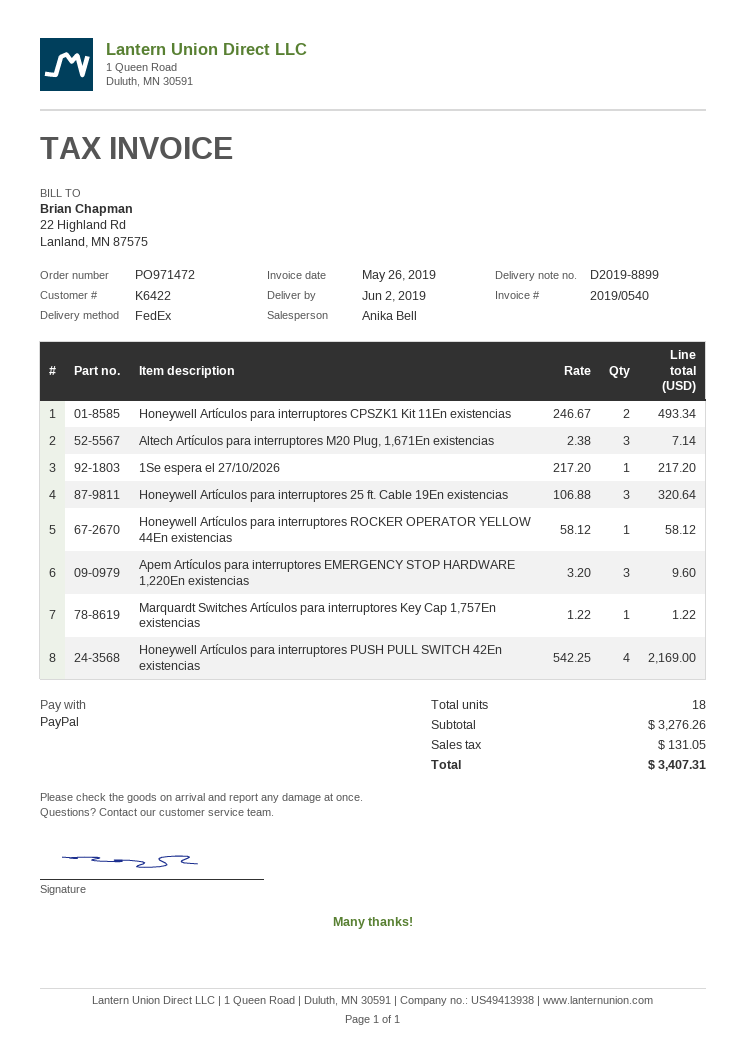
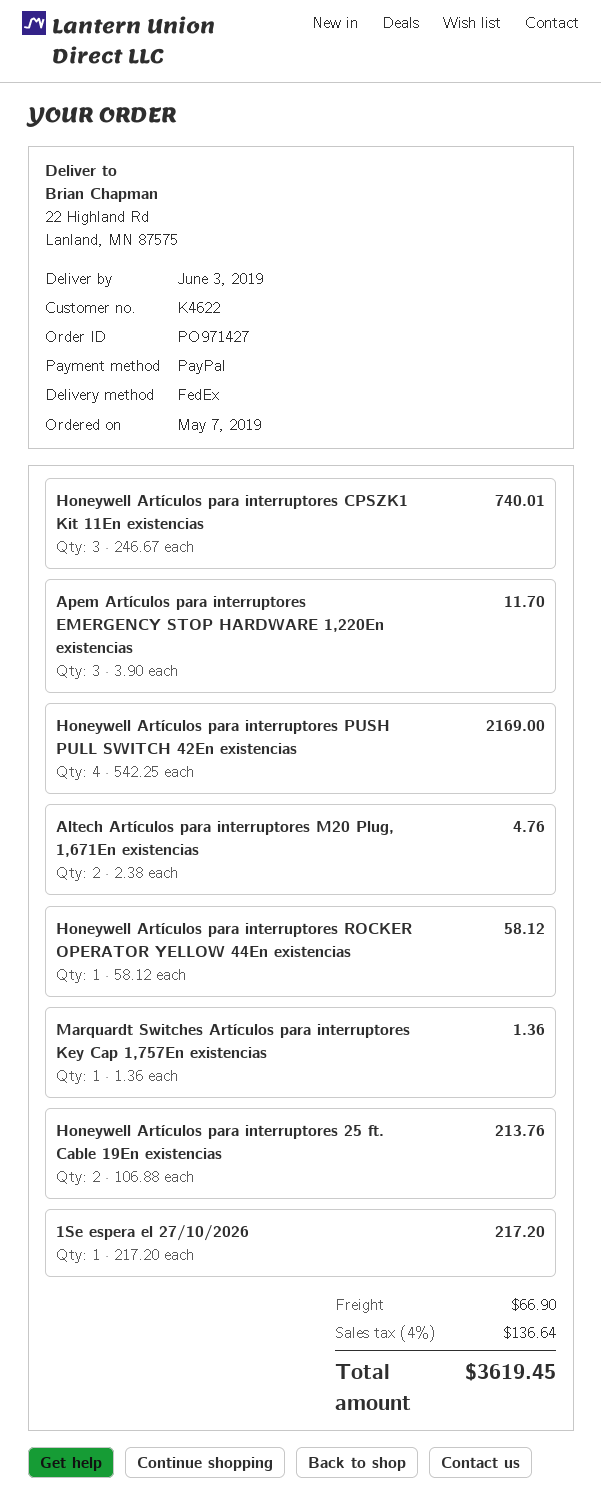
order number: PO971472 -> PO971427
delivery date: 2019-06-02 -> 2019-06-03
customer number: K6422 -> K4622
Honeywell Artículos para interruptores CPSZK1 Kit 11En existencias: 2 x 246.67 = 493.34 -> 3 x 246.67 = 740.01
Altech Artículos para interruptores M20 Plug, 1,671En existencias: 3 x 2.38 = 7.14 -> 2 x 2.38 = 4.76
Honeywell Artículos para interruptores 25 ft. Cable 19En existencias: 3 x 106.88 = 320.64 -> 2 x 106.88 = 213.76
Apem Artículos para interruptores EMERGENCY STOP HARDWARE 1,220En existencias: 3 x 3.20 = 9.60 -> 3 x 3.90 = 11.70
Marquardt Switches Artículos para interruptores Key Cap 1,757En existencias: 1 x 1.22 = 1.22 -> 1 x 1.36 = 1.36
shipping: none -> 66.90
tax: 131.05 -> 136.64
total: 3407.31 -> 3619.45

